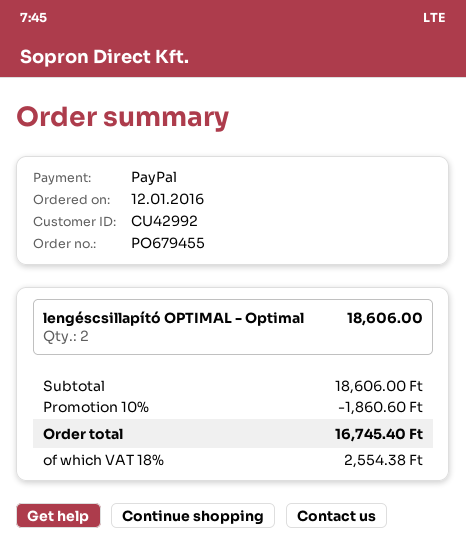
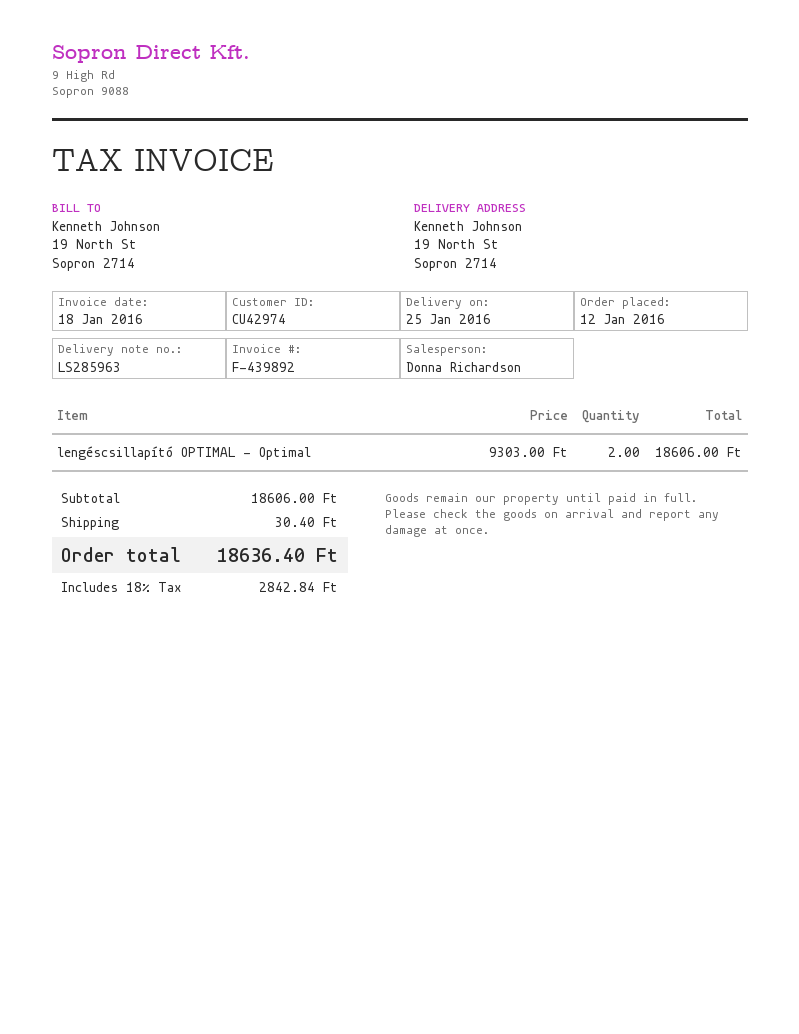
customer number: CU42992 -> CU42974
discount: 10% = 1860.60 -> none
shipping: none -> 30.40
tax: 18% = 2554.38 -> 18% = 2842.84
total: 16745.40 -> 18636.40

